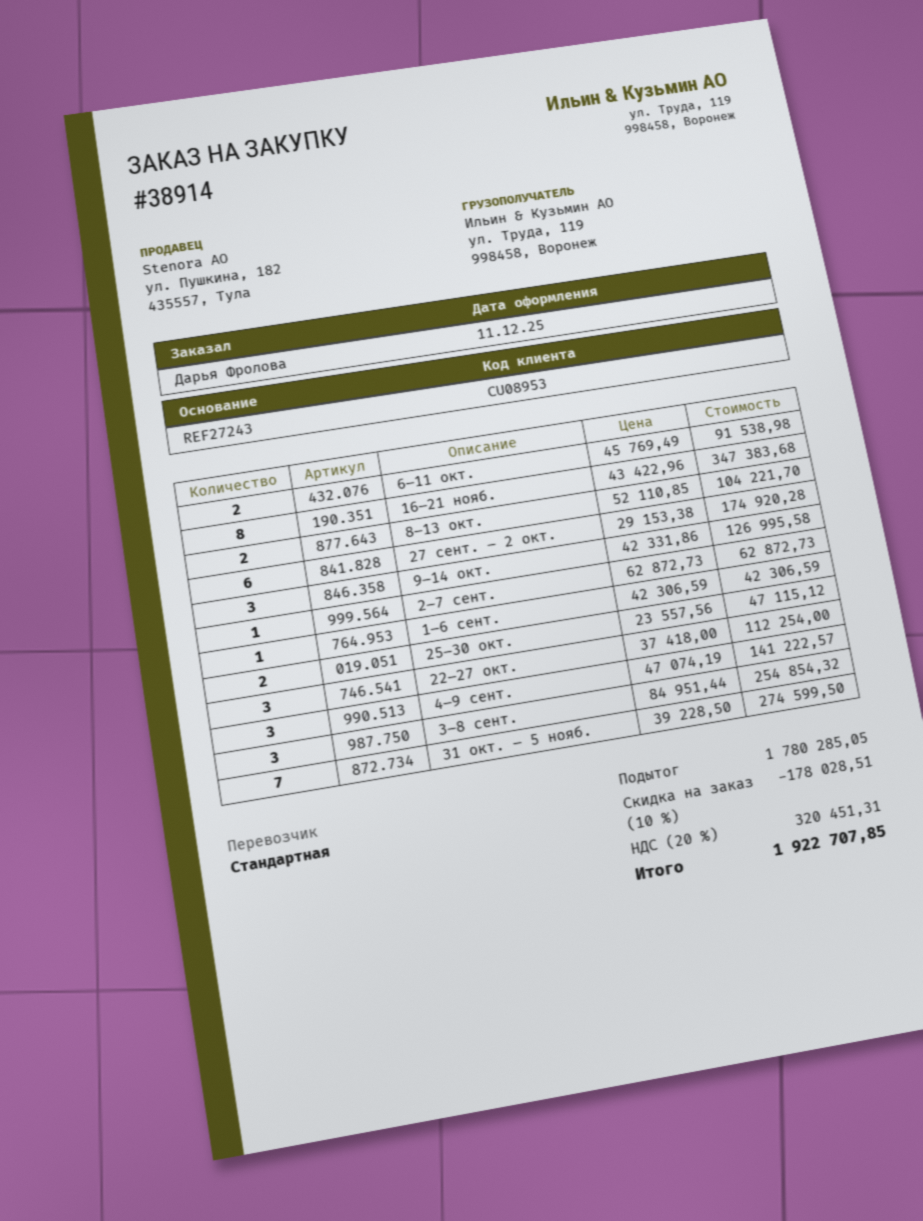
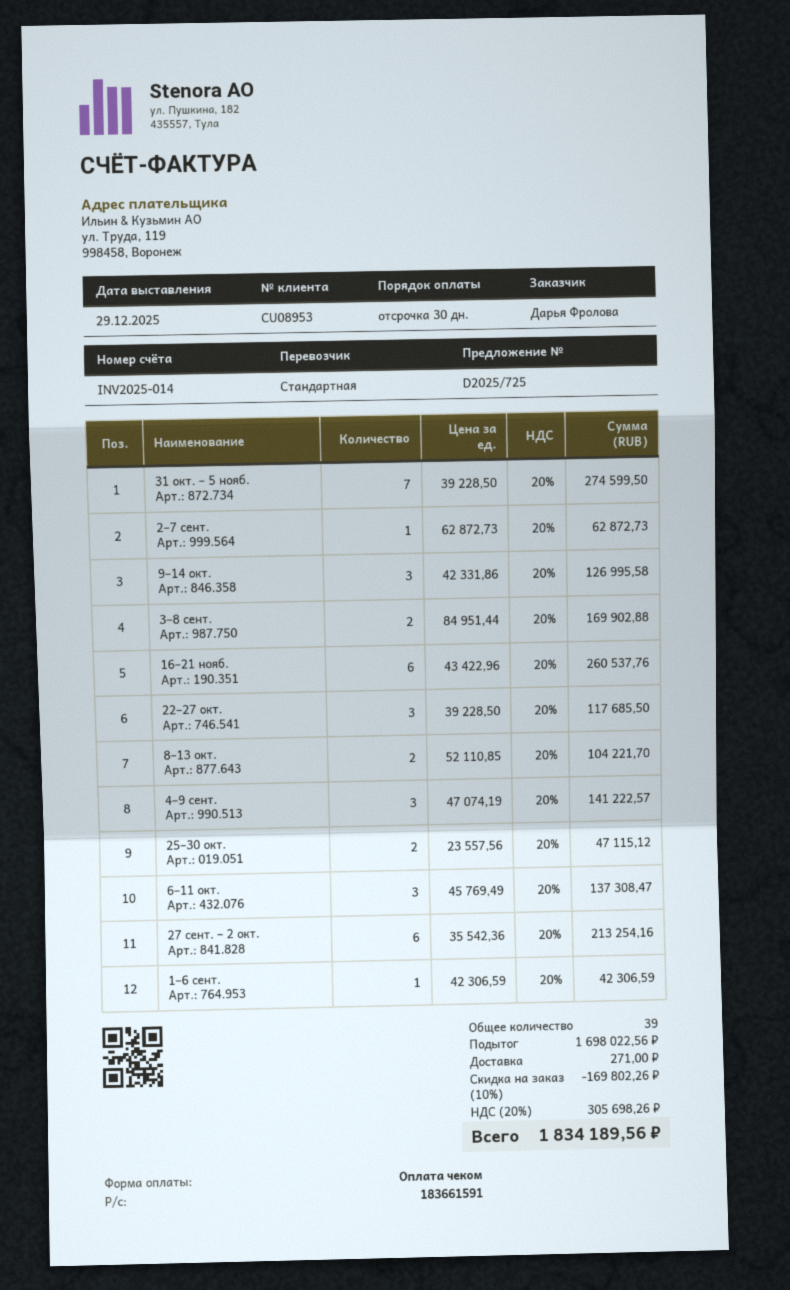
6–11 окт.: 2 x 45769.49 = 91538.98 -> 3 x 45769.49 = 137308.47
16–21 нояб.: 8 x 43422.96 = 347383.68 -> 6 x 43422.96 = 260537.76
27 сент. – 2 окт.: 6 x 29153.38 = 174920.28 -> 6 x 35542.36 = 213254.16
22–27 окт.: 3 x 37418.00 = 112254.00 -> 3 x 39228.50 = 117685.50
3–8 сент.: 3 x 84951.44 = 254854.32 -> 2 x 84951.44 = 169902.88
subtotal: 1780285.05 -> 1698022.56
discount: 10% = 178028.51 -> 10% = 169802.26
shipping: none -> 271.00
tax: 20% = 320451.31 -> 20% = 305698.26
total: 1922707.85 -> 1834189.56

